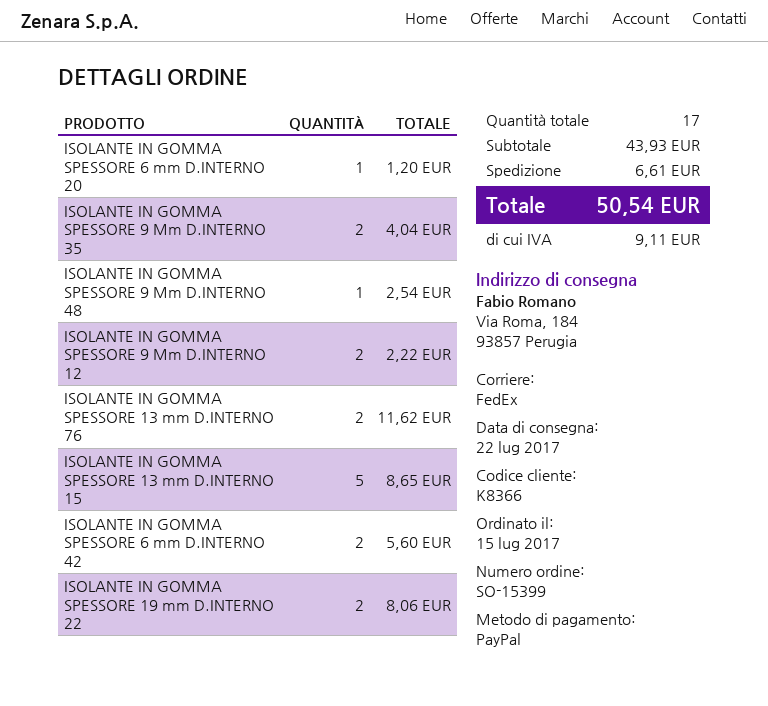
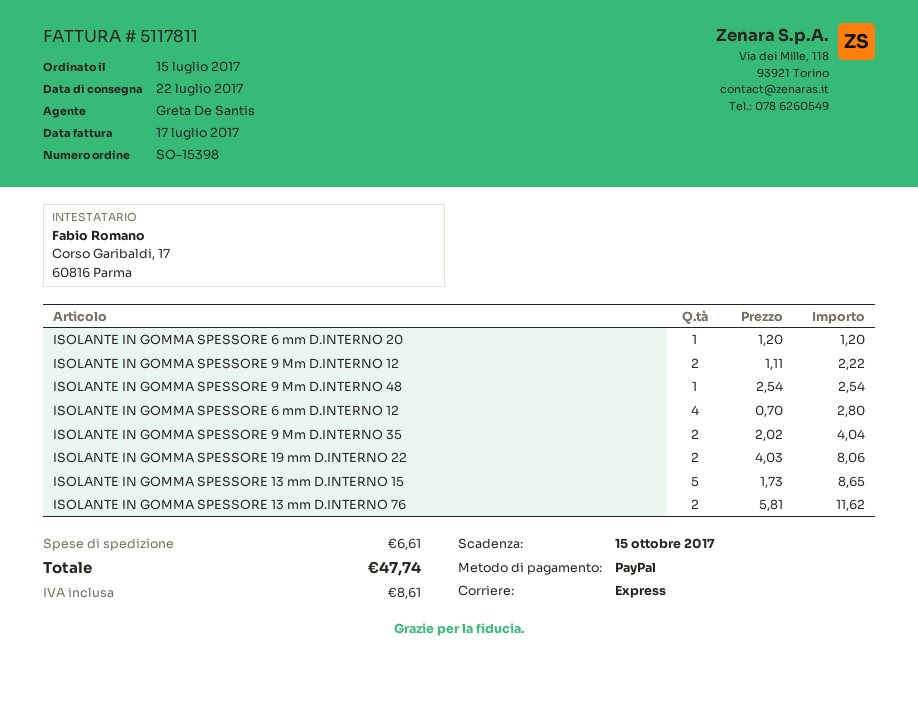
order number: SO-15399 -> SO-15398
shipping method: FedEx -> express
ISOLANTE IN GOMMA SPESSORE 6 mm D.INTERNO 42: 2 for 5.60 -> none
ISOLANTE IN GOMMA SPESSORE 6 mm D.INTERNO 12: none -> 4 for 2.80
tax: 9.11 -> 8.61
total: 50.54 -> 47.74

